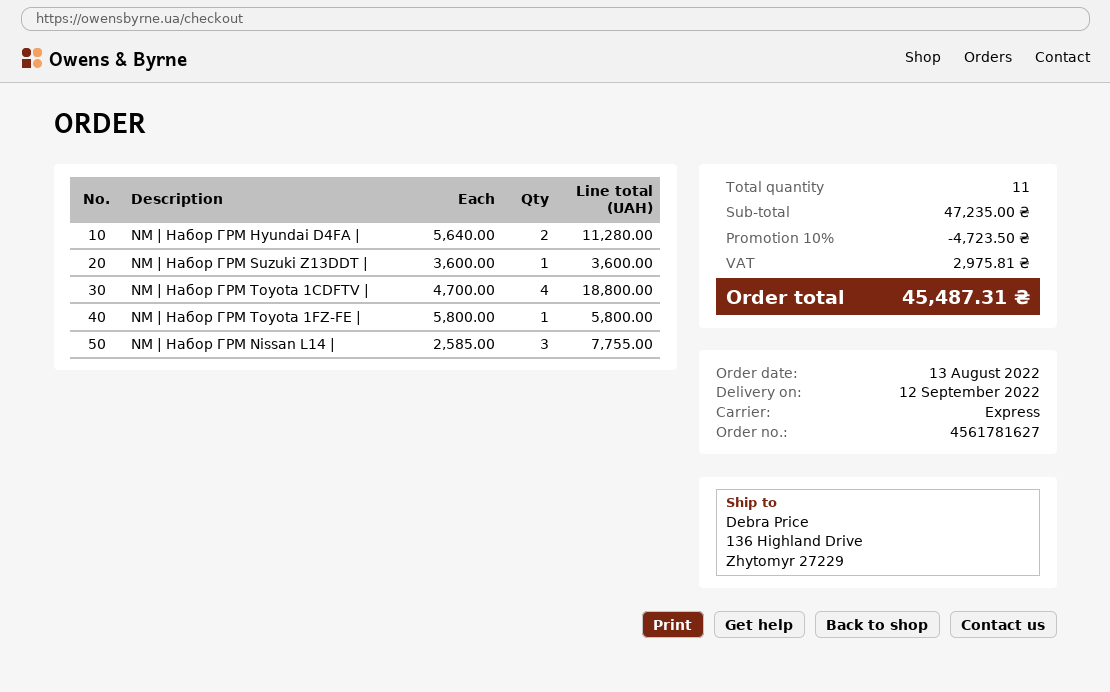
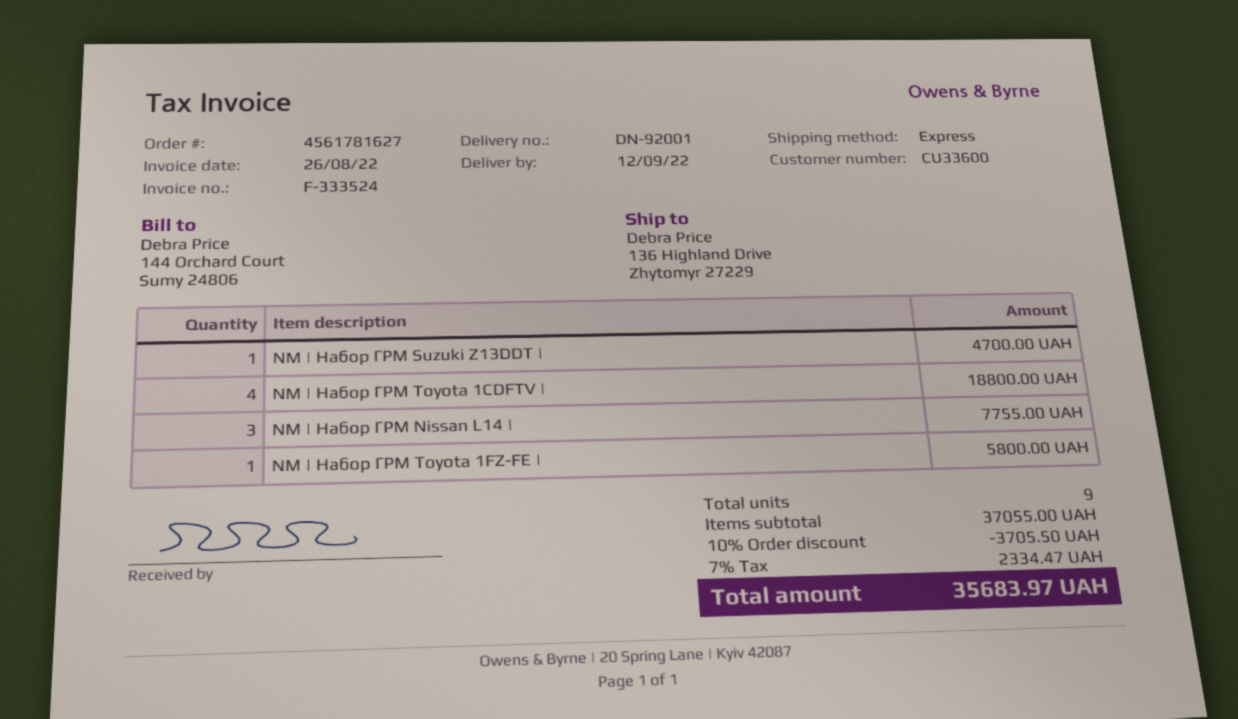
NM | Набор ГРМ Hyundai D4FA |: 2 for 11280.00 -> none
NM | Набор ГРМ Suzuki Z13DDT |: 1 for 3600.00 -> 1 for 4700.00
total quantity: 11 -> 9
subtotal: 47235.00 -> 37055.00
discount: 10% = 4723.50 -> 10% = 3705.50
tax: 2975.81 -> 2334.47
total: 45487.31 -> 35683.97

